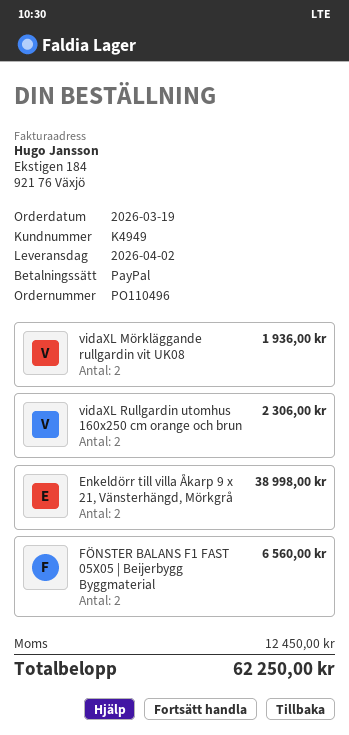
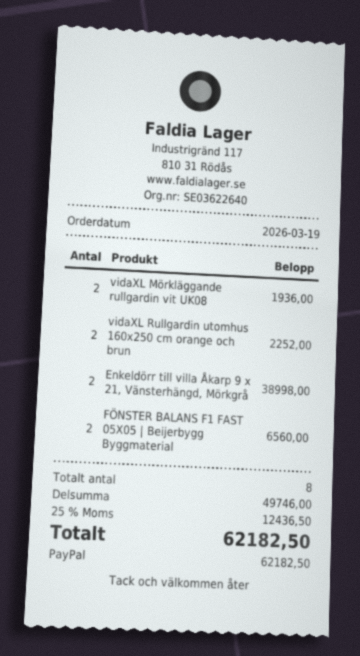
vidaXL Rullgardin utomhus 160x250 cm orange och brun: 2 for 2306.00 -> 2 for 2252.00
tax: 12450.00 -> 12436.50
total: 62250.00 -> 62182.50

